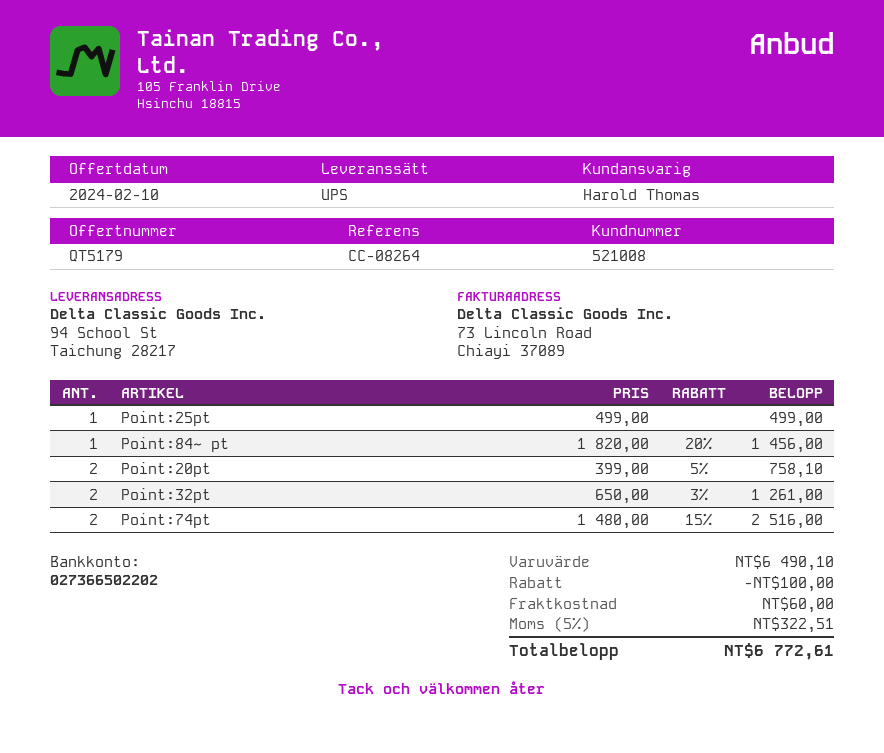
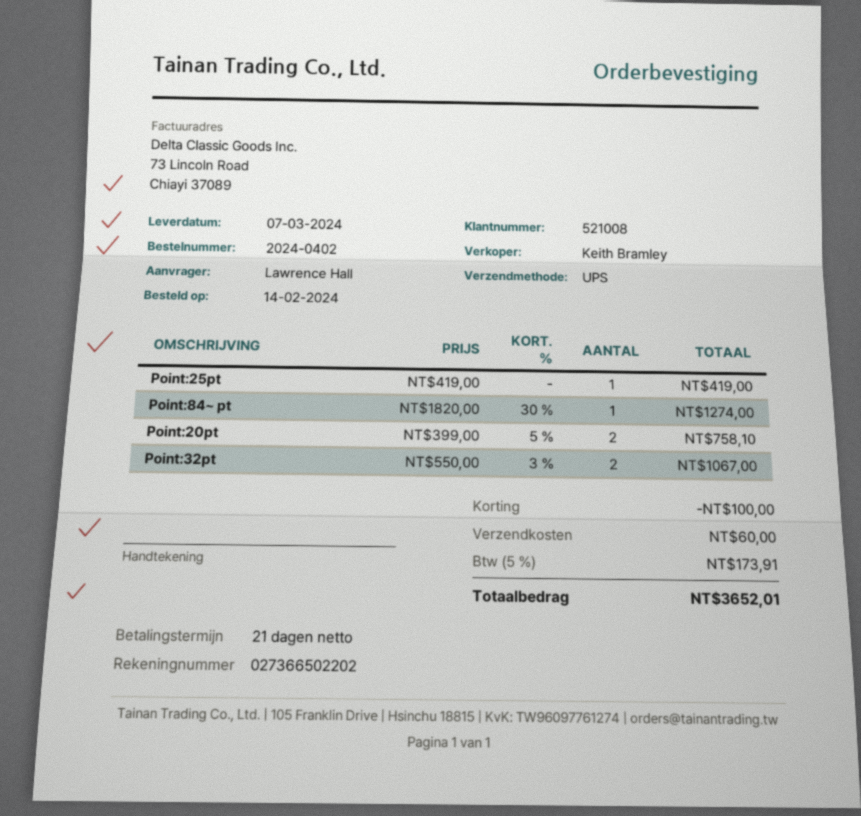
sales rep: Harold Thomas -> Keith Bramley
Point:25pt: 1 x 499.00 = 499.00 -> 1 x 419.00 = 419.00
Point:84~ pt: 1 x 1820.00 - 20% = 1456.00 -> 1 x 1820.00 - 30% = 1274.00
Point:32pt: 2 x 650.00 - 3% = 1261.00 -> 2 x 550.00 - 3% = 1067.00
Point:74pt: 2 x 1480.00 - 15% = 2516.00 -> none
tax: 5% = 322.51 -> 5% = 173.91
total: 6772.61 -> 3652.01

